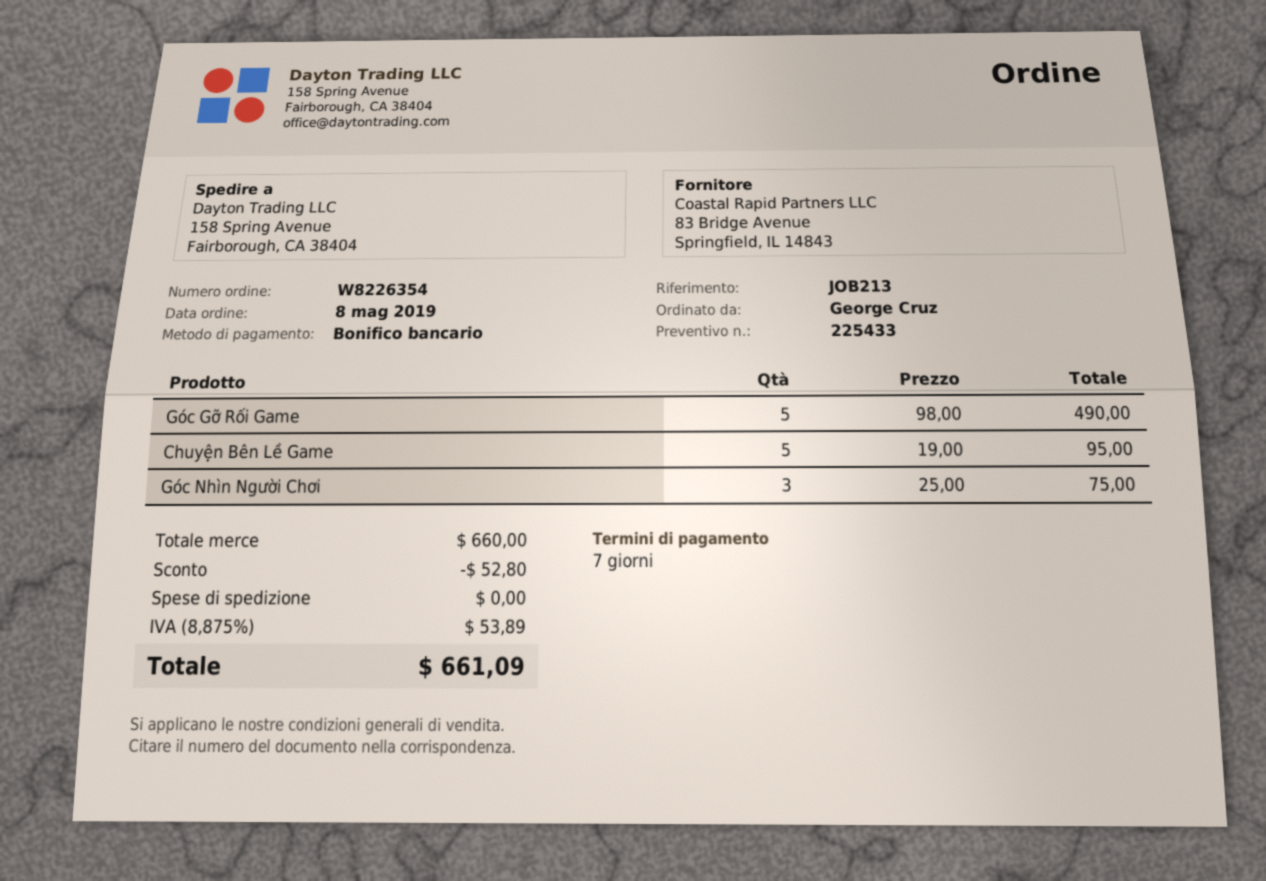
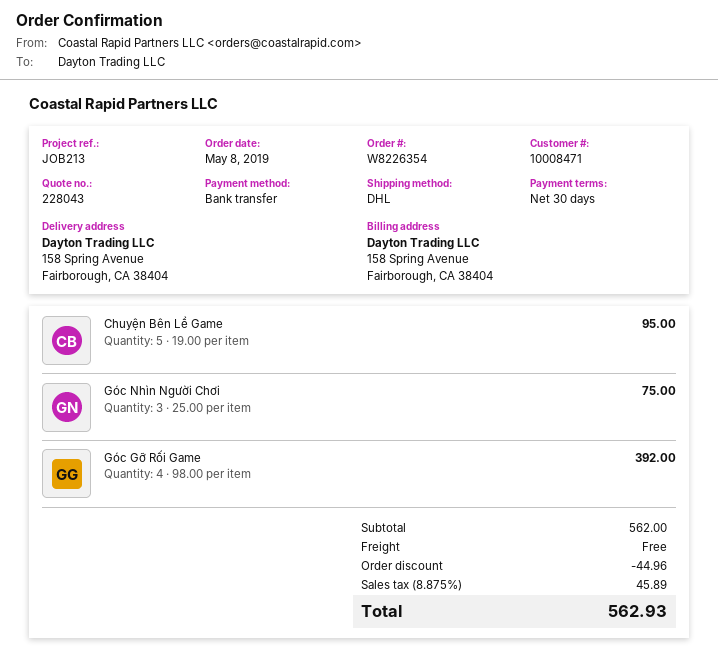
quote number: 225433 -> 228043
payment terms: 7 days -> 30 days
Góc Gỡ Rối Game: 5 x 98.00 = 490.00 -> 4 x 98.00 = 392.00
subtotal: 660.00 -> 562.00
discount: 52.80 -> 44.96
tax: 8.875% = 53.89 -> 8.875% = 45.89
total: 661.09 -> 562.93

